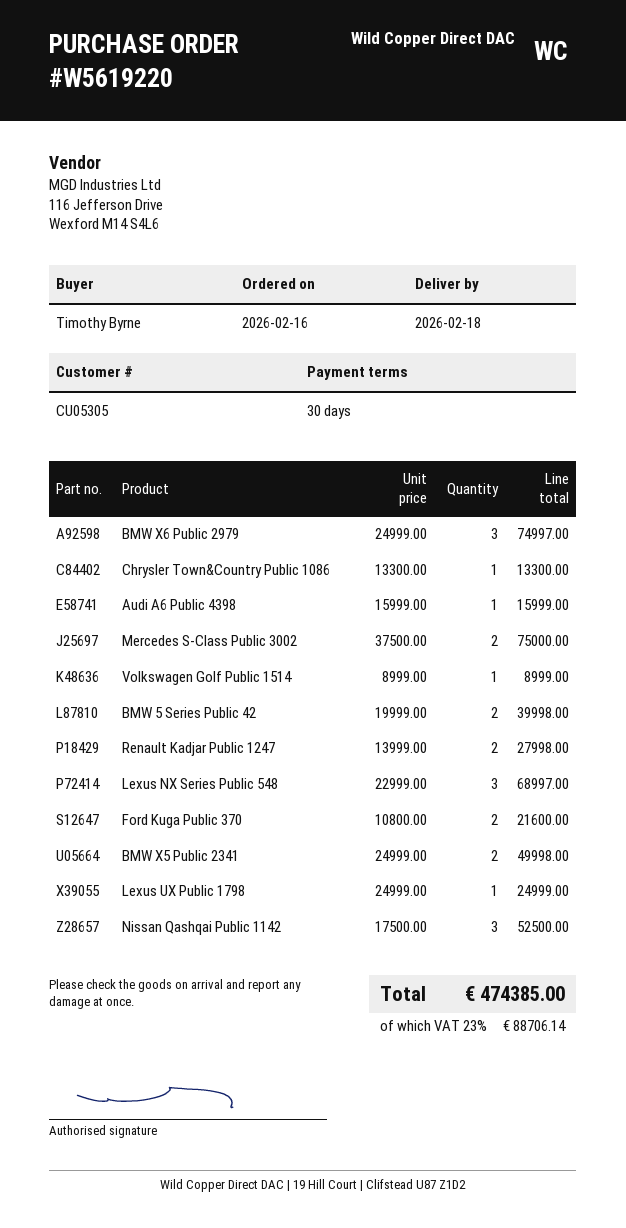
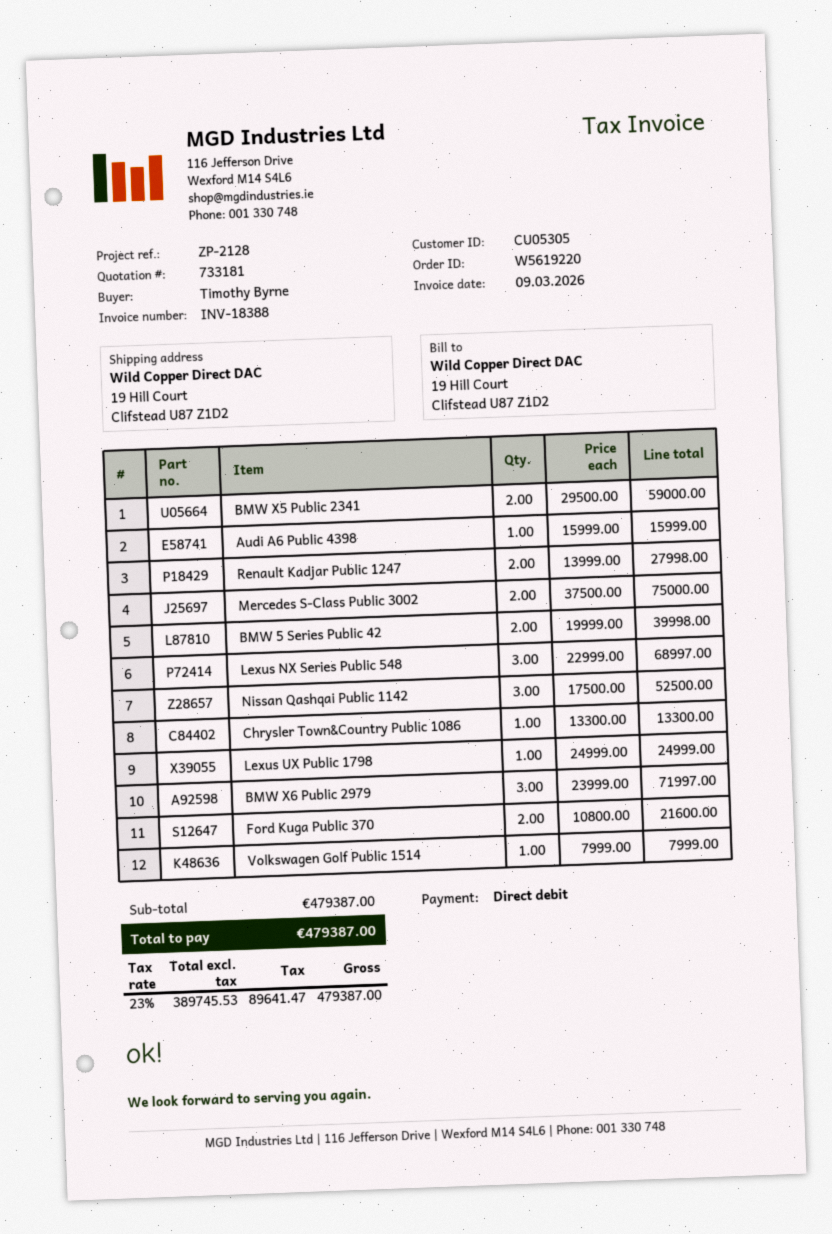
BMW X6 Public 2979: 3 x 24999.00 = 74997.00 -> 3 x 23999.00 = 71997.00
Volkswagen Golf Public 1514: 1 x 8999.00 = 8999.00 -> 1 x 7999.00 = 7999.00
BMW X5 Public 2341: 2 x 24999.00 = 49998.00 -> 2 x 29500.00 = 59000.00
tax: 23% = 88706.14 -> 23% = 89641.47
total: 474385.00 -> 479387.00

